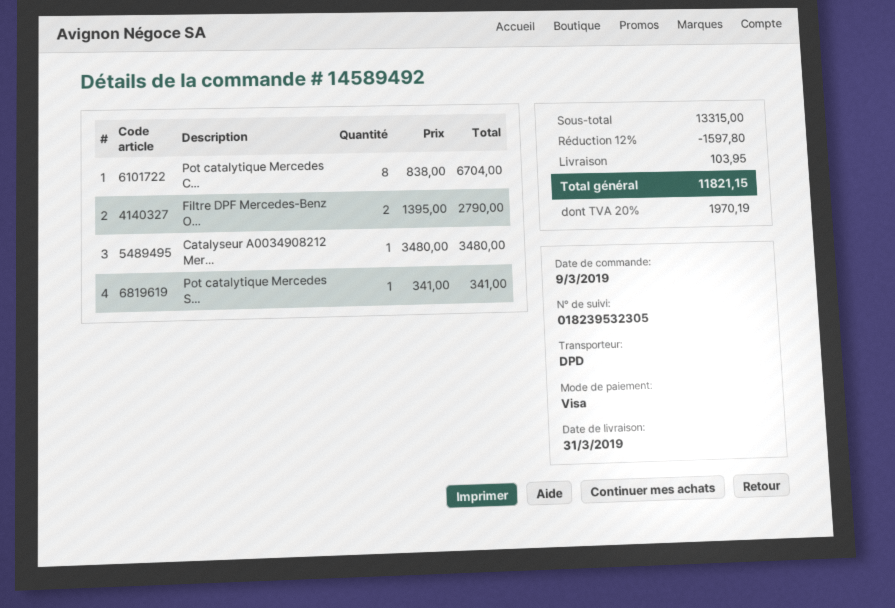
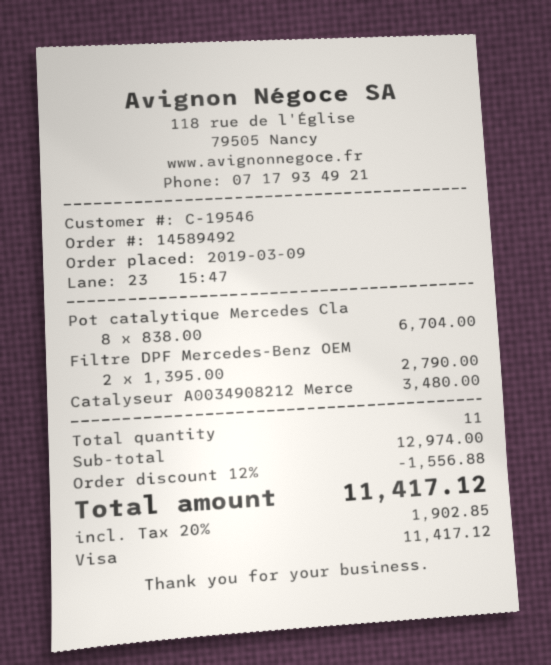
Pot catalytique Mercedes S...: 1 x 341.00 = 341.00 -> none
subtotal: 13315.00 -> 12974.00
discount: 12% = 1597.80 -> 12% = 1556.88
shipping: 103.95 -> none
tax: 20% = 1970.19 -> 20% = 1902.85
total: 11821.15 -> 11417.12

